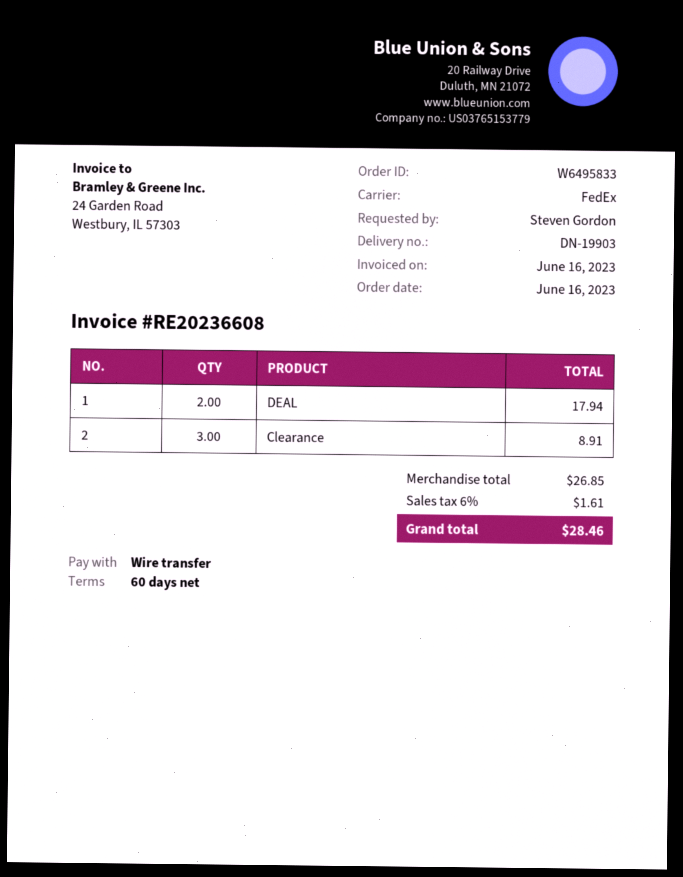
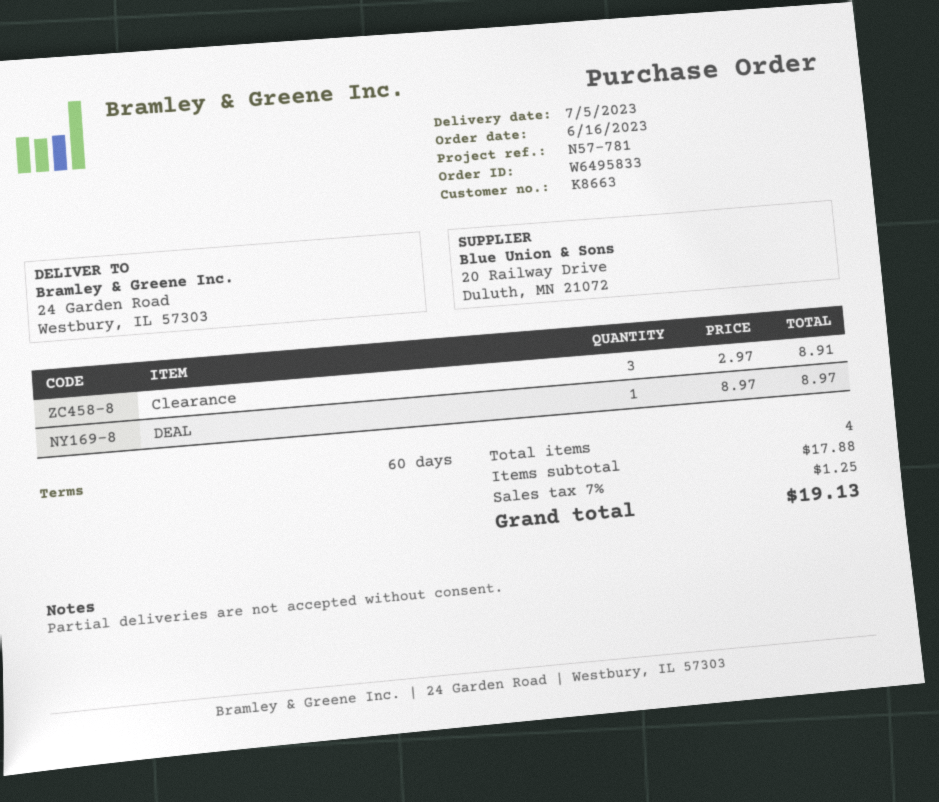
DEAL: 2 for 17.94 -> 1 for 8.97
subtotal: 26.85 -> 17.88
tax: 6% = 1.61 -> 7% = 1.25
total: 28.46 -> 19.13

